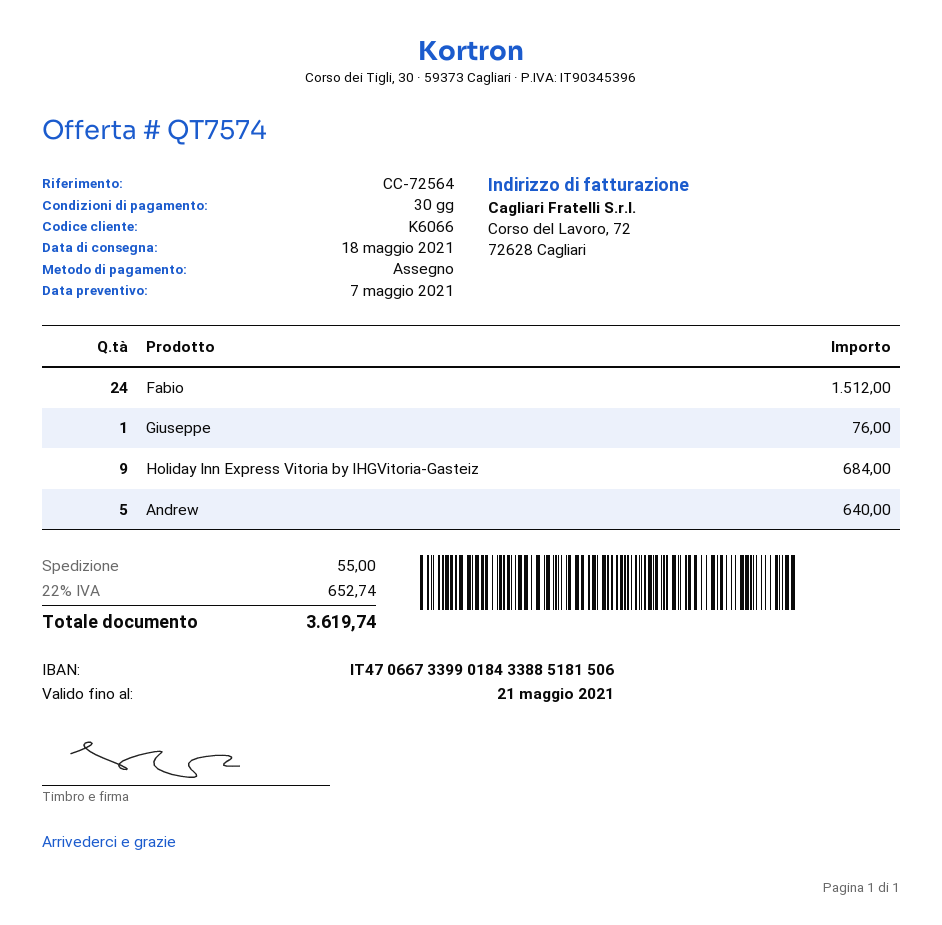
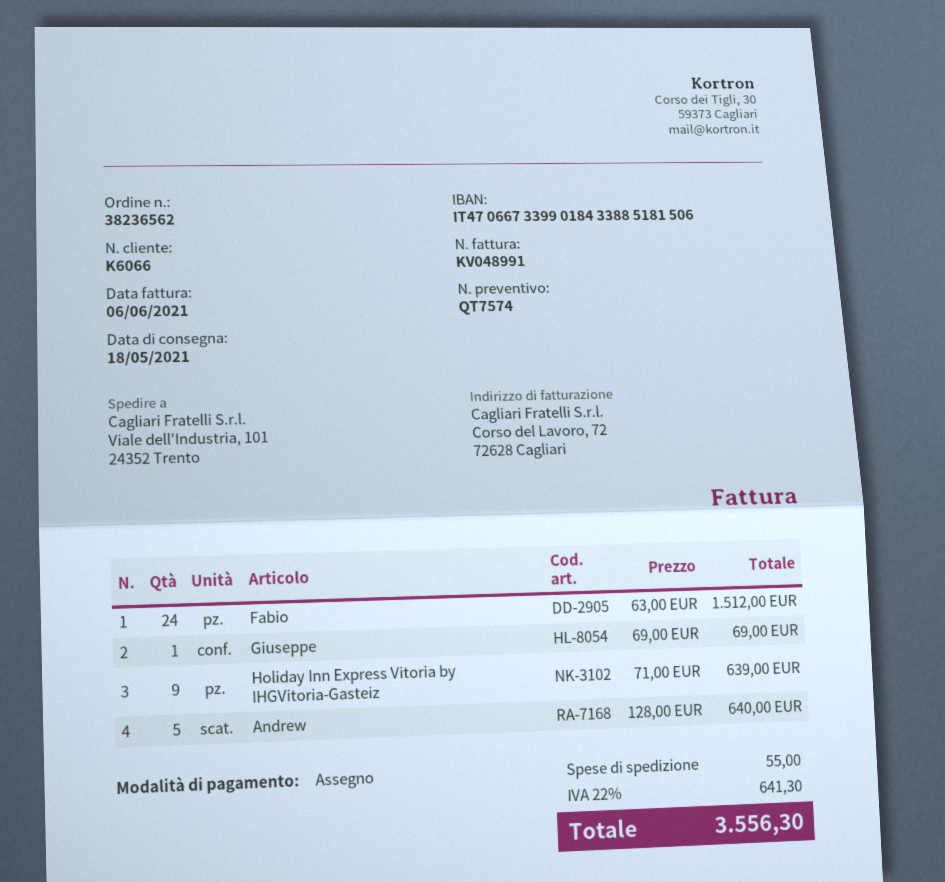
Giuseppe: 1 for 76.00 -> 1 for 69.00
Holiday Inn Express Vitoria by IHGVitoria-Gasteiz: 9 for 684.00 -> 9 for 639.00
tax: 22% = 652.74 -> 22% = 641.30
total: 3619.74 -> 3556.30

